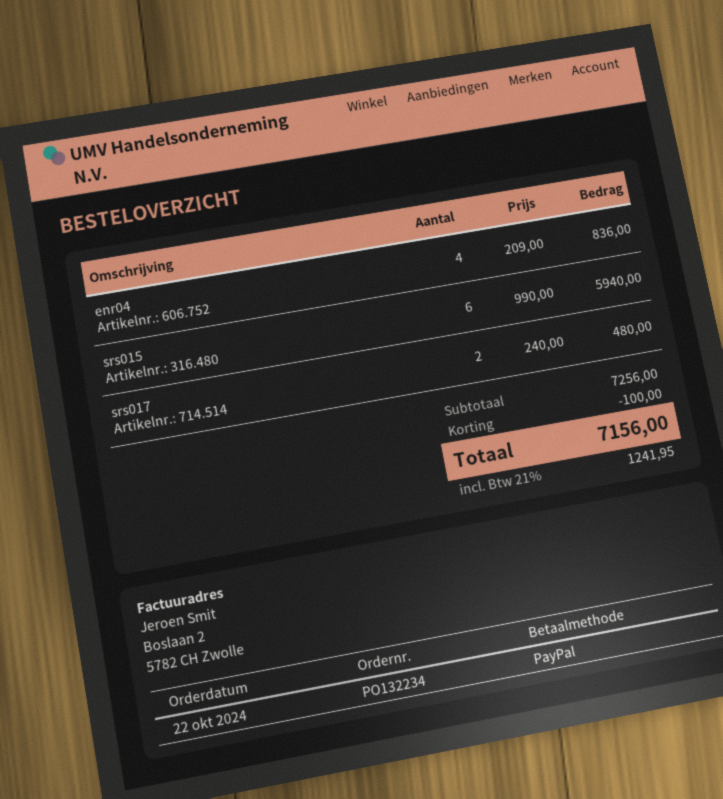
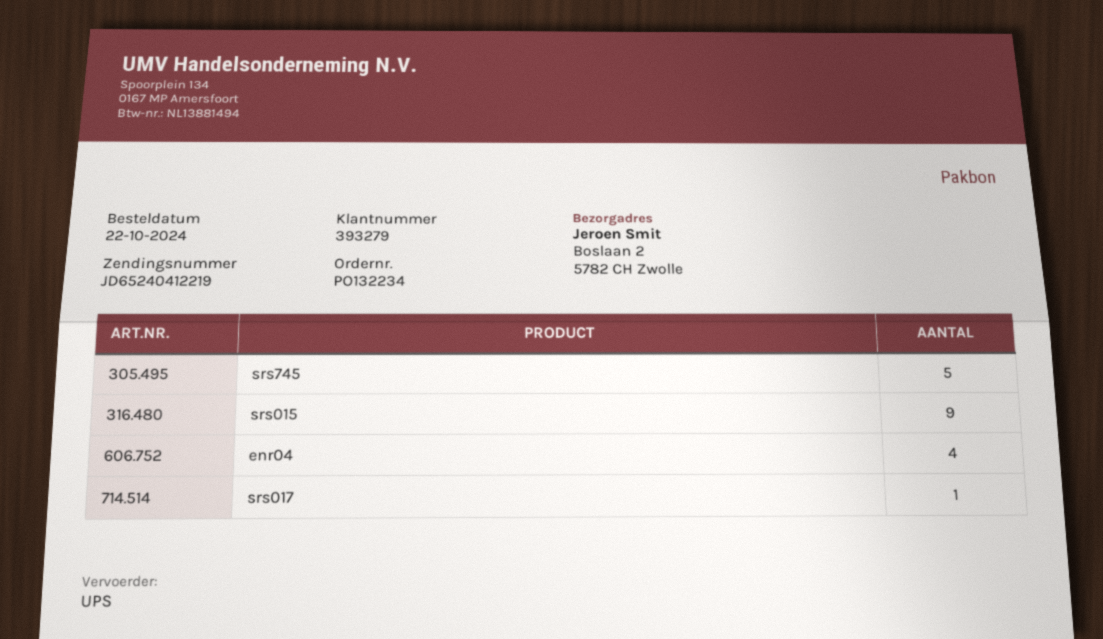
srs015: 6 -> 9
srs017: 2 -> 1
srs745: none -> 5

